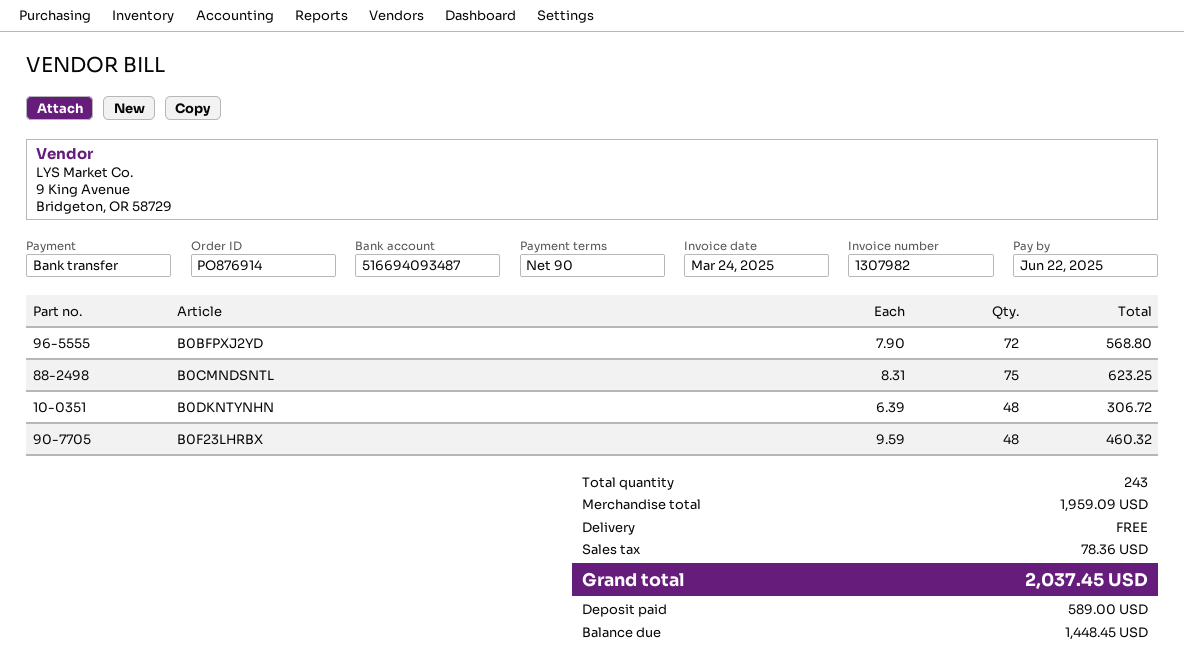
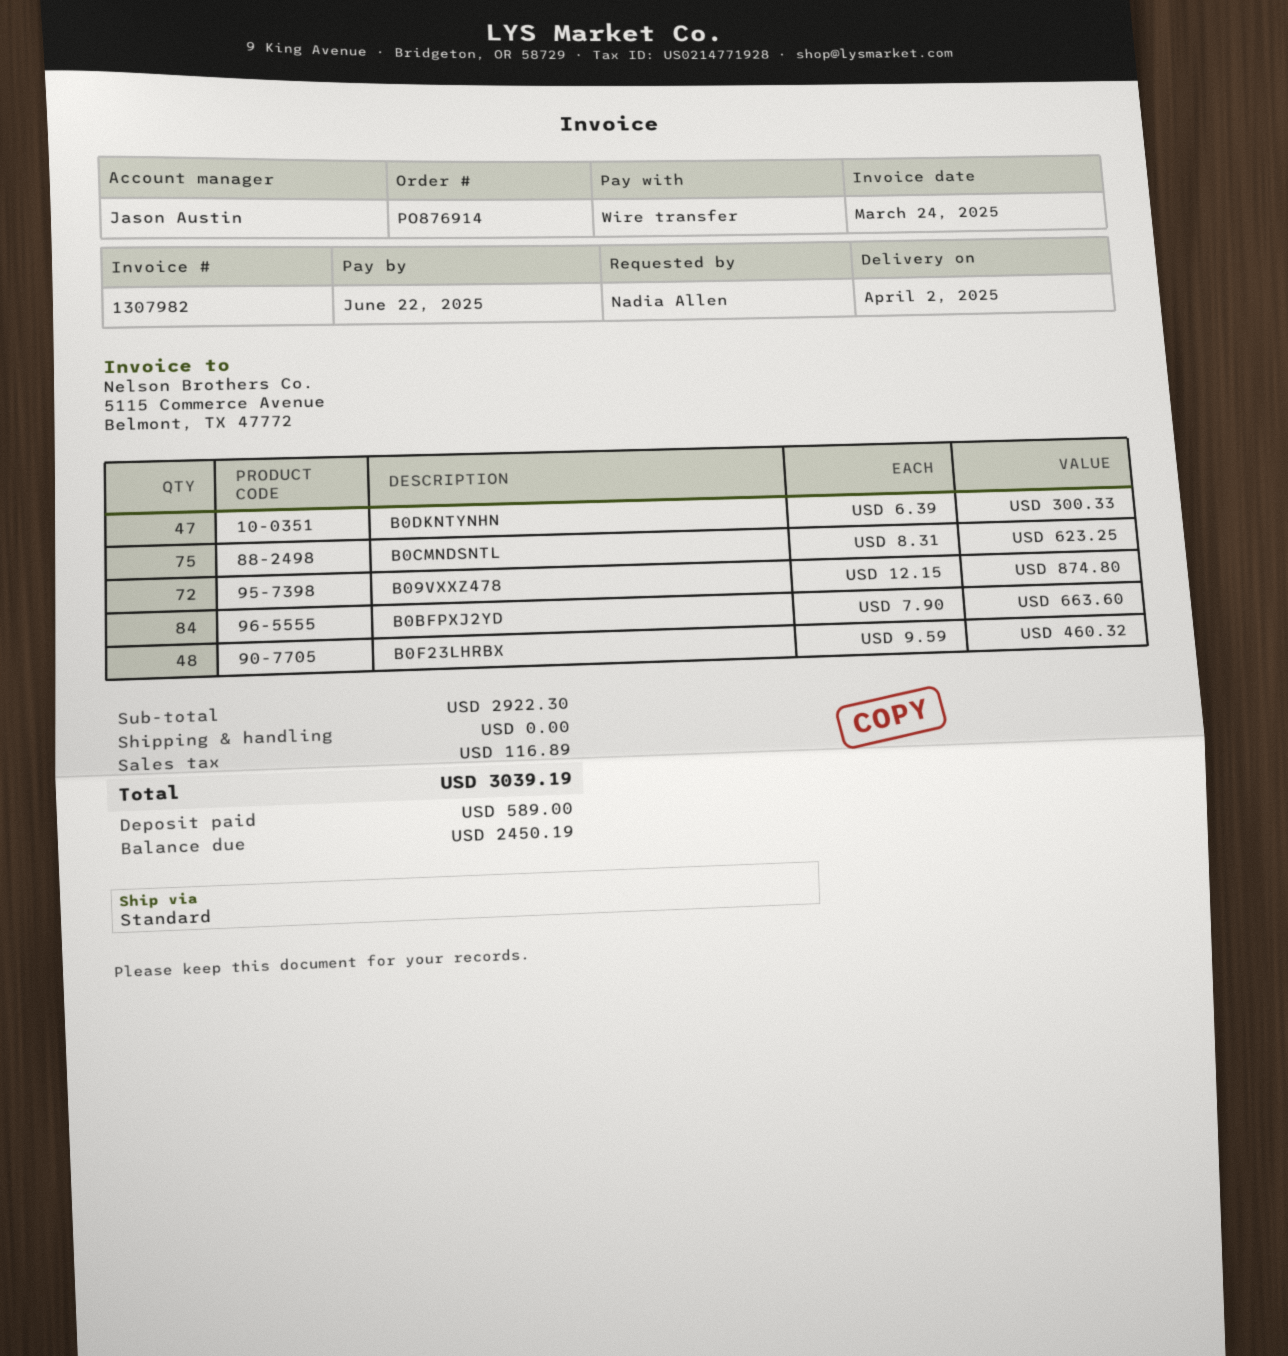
B0BFPXJ2YD: 72 x 7.90 = 568.80 -> 84 x 7.90 = 663.60
B0DKNTYNHN: 48 x 6.39 = 306.72 -> 47 x 6.39 = 300.33
B09VXXZ478: none -> 72 x 12.15 = 874.80
subtotal: 1959.09 -> 2922.30
tax: 78.36 -> 116.89
total: 2037.45 -> 3039.19
balance: 1448.45 -> 2450.19

